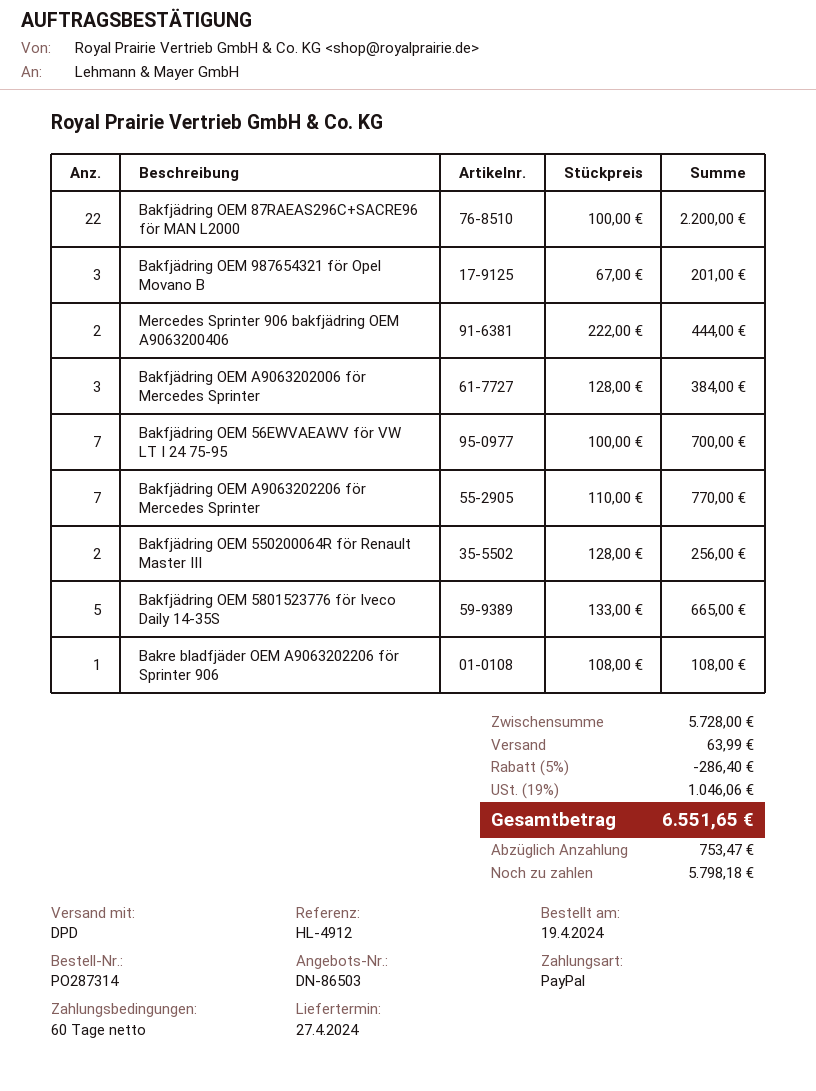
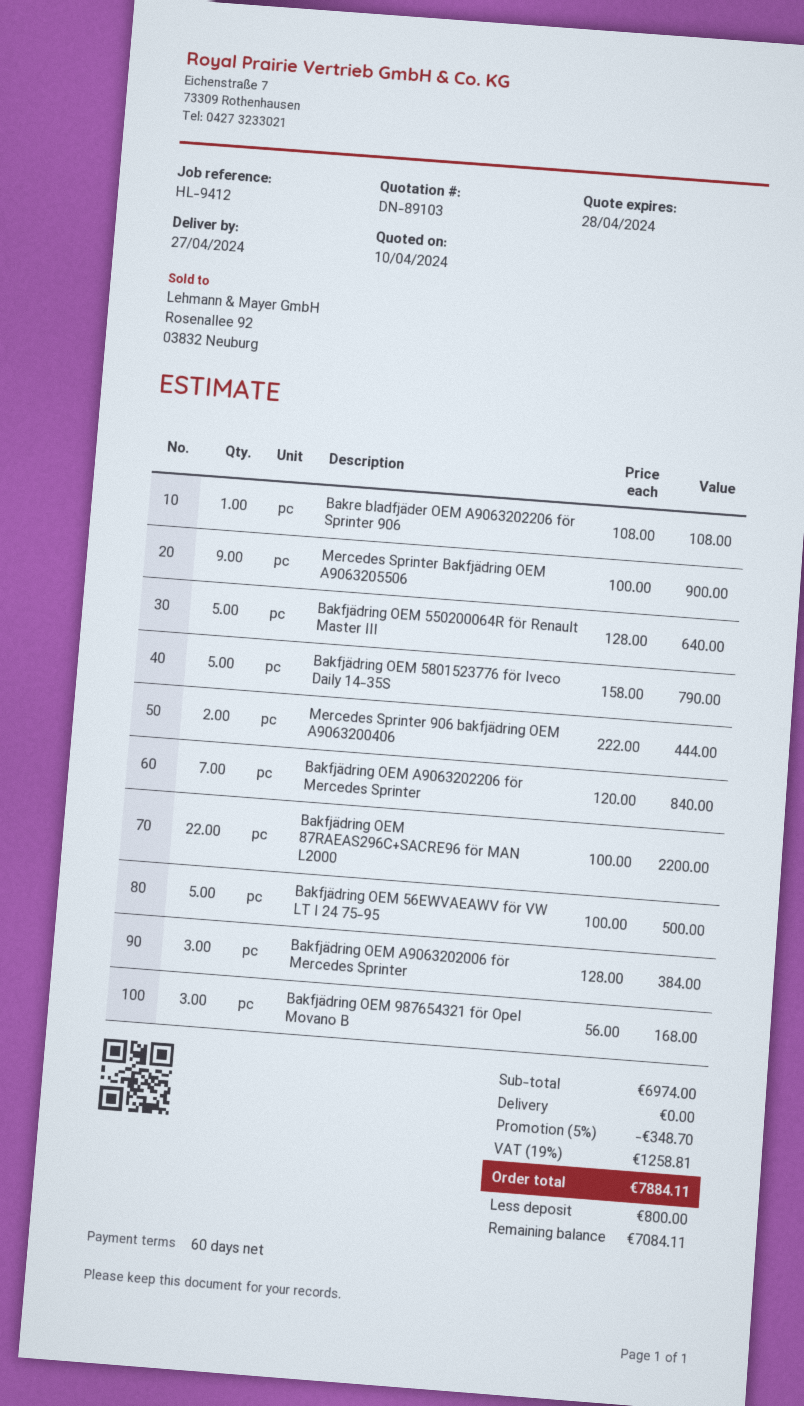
quote number: DN-86503 -> DN-89103
reference: HL-4912 -> HL-9412
Bakfjädring OEM 987654321 för Opel Movano B: 3 x 67.00 = 201.00 -> 3 x 56.00 = 168.00
Bakfjädring OEM 56EWVAEAWV för VW LT I 24 75-95: 7 x 100.00 = 700.00 -> 5 x 100.00 = 500.00
Bakfjädring OEM A9063202206 för Mercedes Sprinter: 7 x 110.00 = 770.00 -> 7 x 120.00 = 840.00
Bakfjädring OEM 550200064R för Renault Master III: 2 x 128.00 = 256.00 -> 5 x 128.00 = 640.00
Bakfjädring OEM 5801523776 för Iveco Daily 14-35S: 5 x 133.00 = 665.00 -> 5 x 158.00 = 790.00
Mercedes Sprinter Bakfjädring OEM A9063205506: none -> 9 x 100.00 = 900.00
subtotal: 5728.00 -> 6974.00
discount: 5% = 286.40 -> 5% = 348.70
shipping: 63.99 -> 0.00
tax: 19% = 1046.06 -> 19% = 1258.81
total: 6551.65 -> 7884.11
deposit: 753.47 -> 800.00
balance: 5798.18 -> 7084.11

